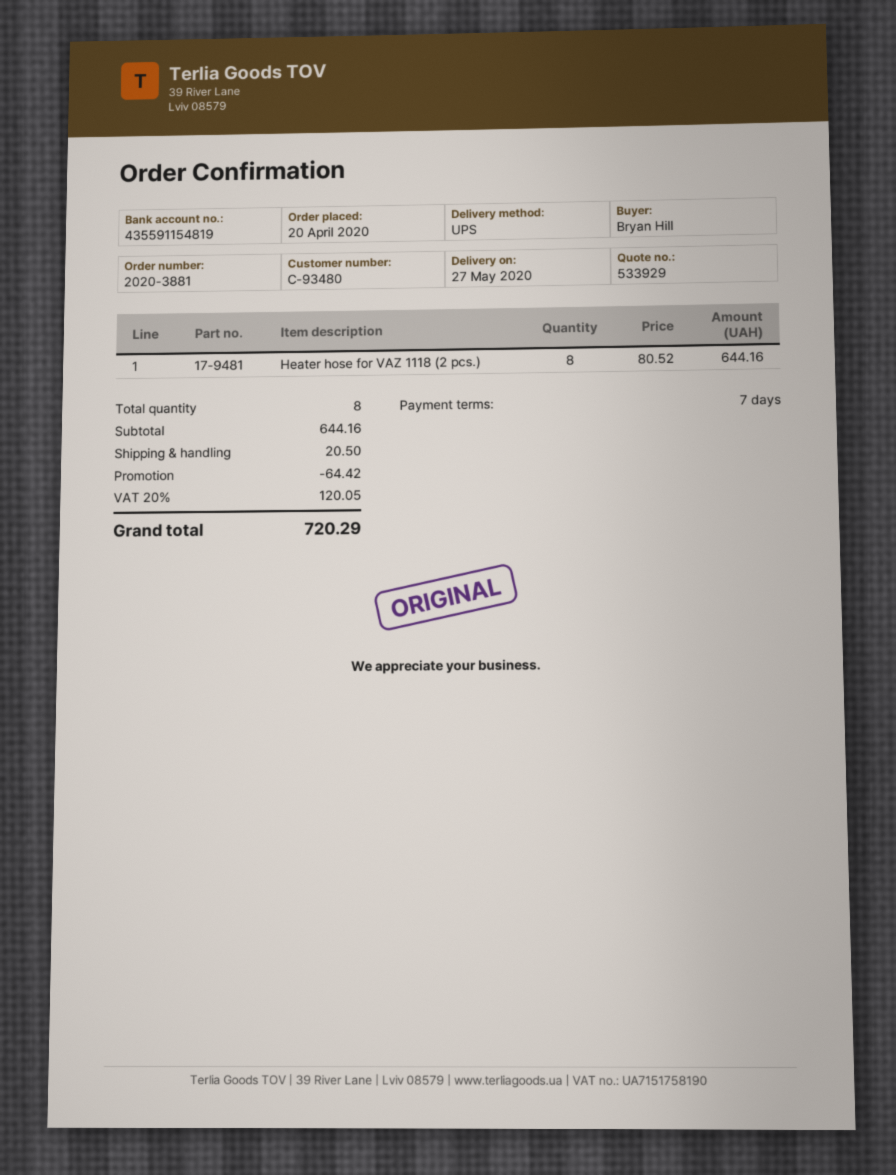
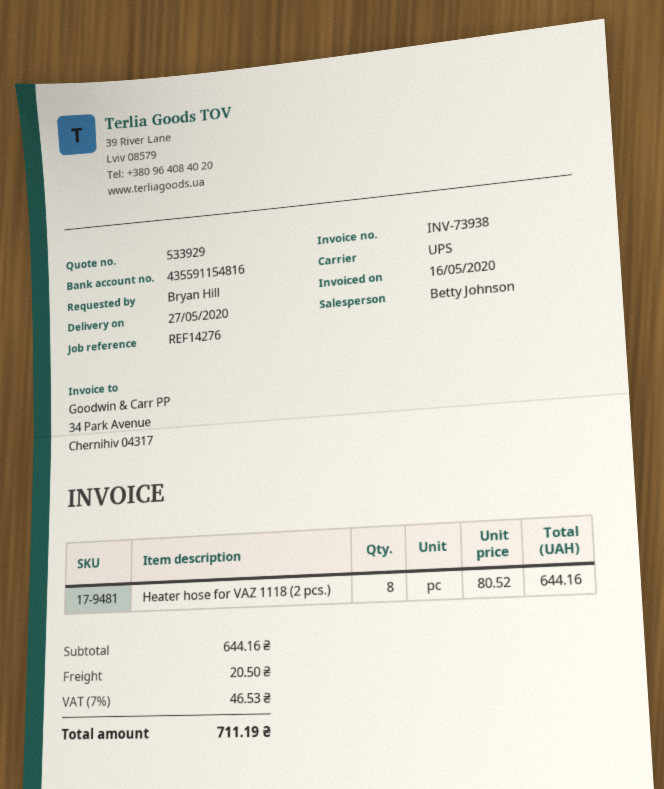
bank account: 435591154819 -> 435591154816
discount: 64.42 -> none
tax: 20% = 120.05 -> 7% = 46.53
total: 720.29 -> 711.19

